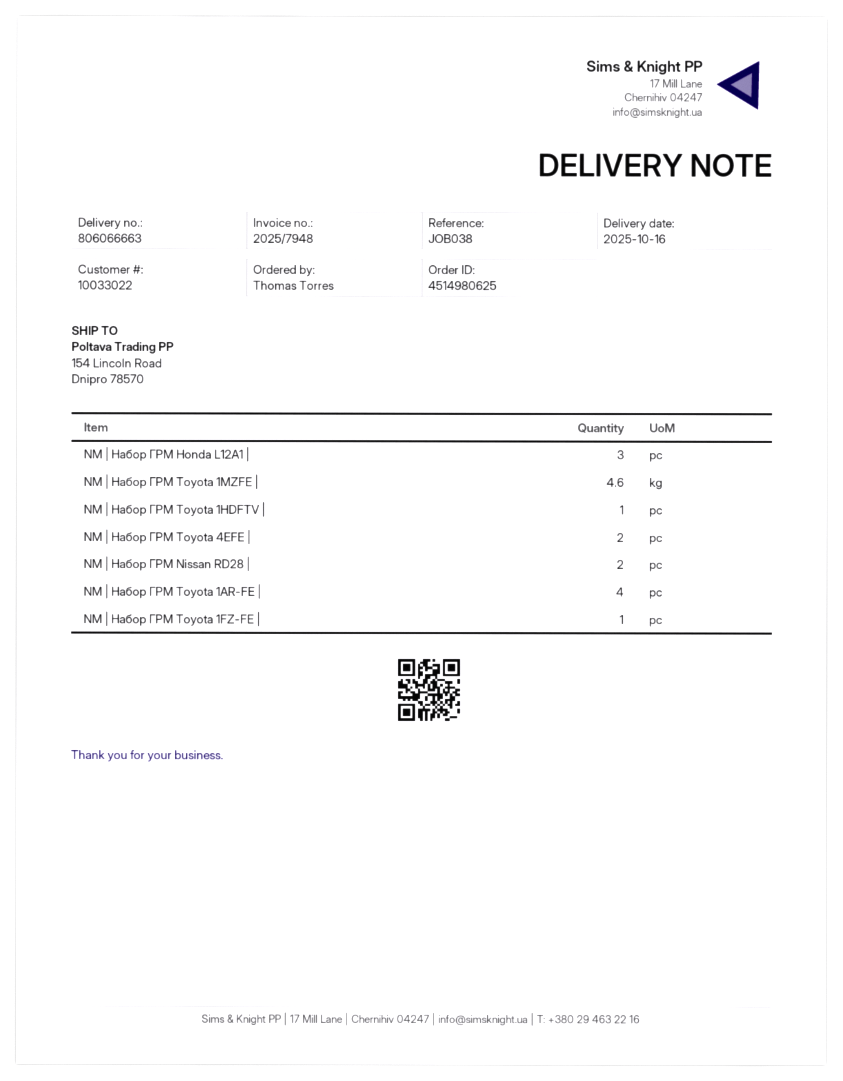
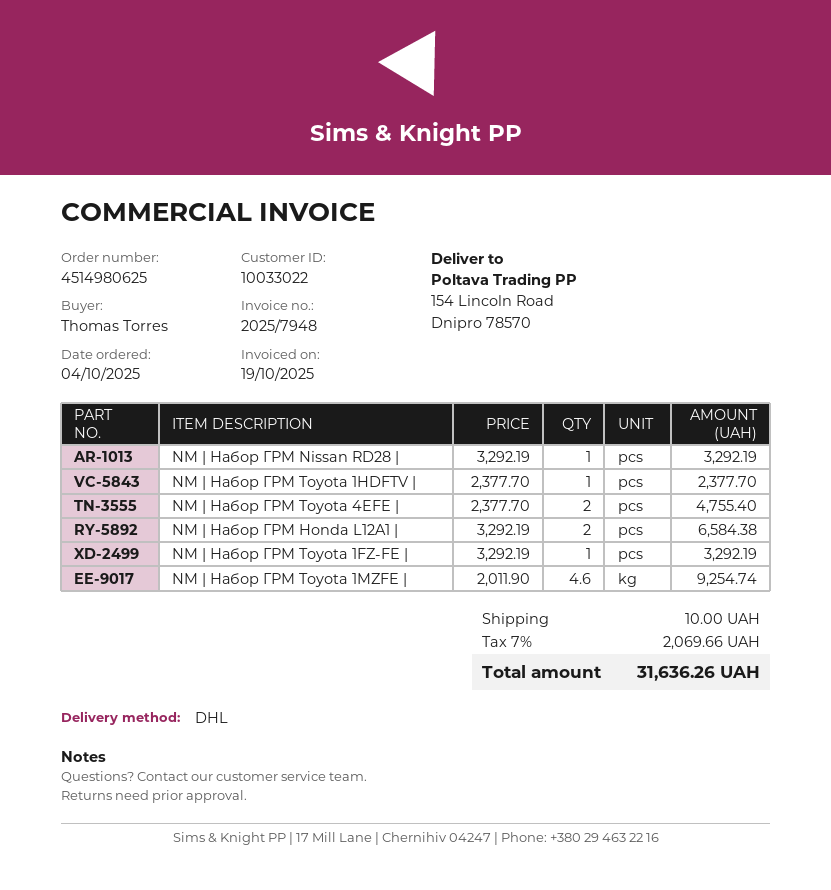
NM | Набор ГРМ Honda L12A1 |: 3 -> 2
NM | Набор ГРМ Nissan RD28 |: 2 -> 1
NM | Набор ГРМ Toyota 1AR-FE |: 4 -> none

